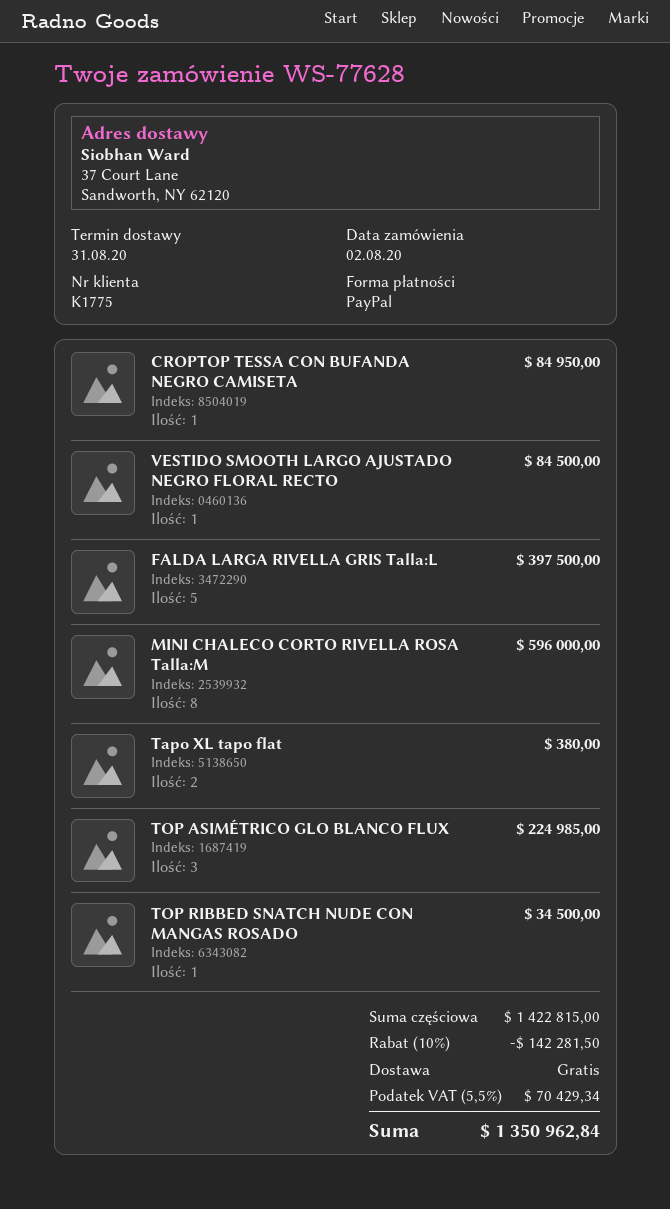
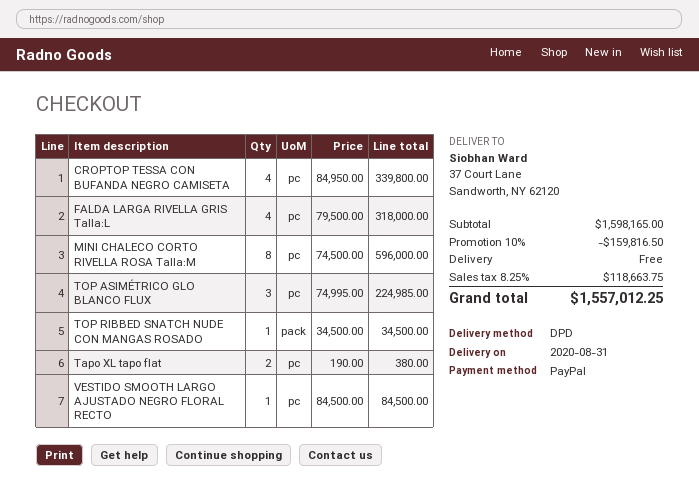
CROPTOP TESSA CON BUFANDA NEGRO CAMISETA: 1 for 84950.00 -> 4 for 339800.00
FALDA LARGA RIVELLA GRIS Talla:L: 5 for 397500.00 -> 4 for 318000.00
subtotal: 1422815.00 -> 1598165.00
discount: 10% = 142281.50 -> 10% = 159816.50
tax: 5.5% = 70429.34 -> 8.25% = 118663.75
total: 1350962.84 -> 1557012.25

